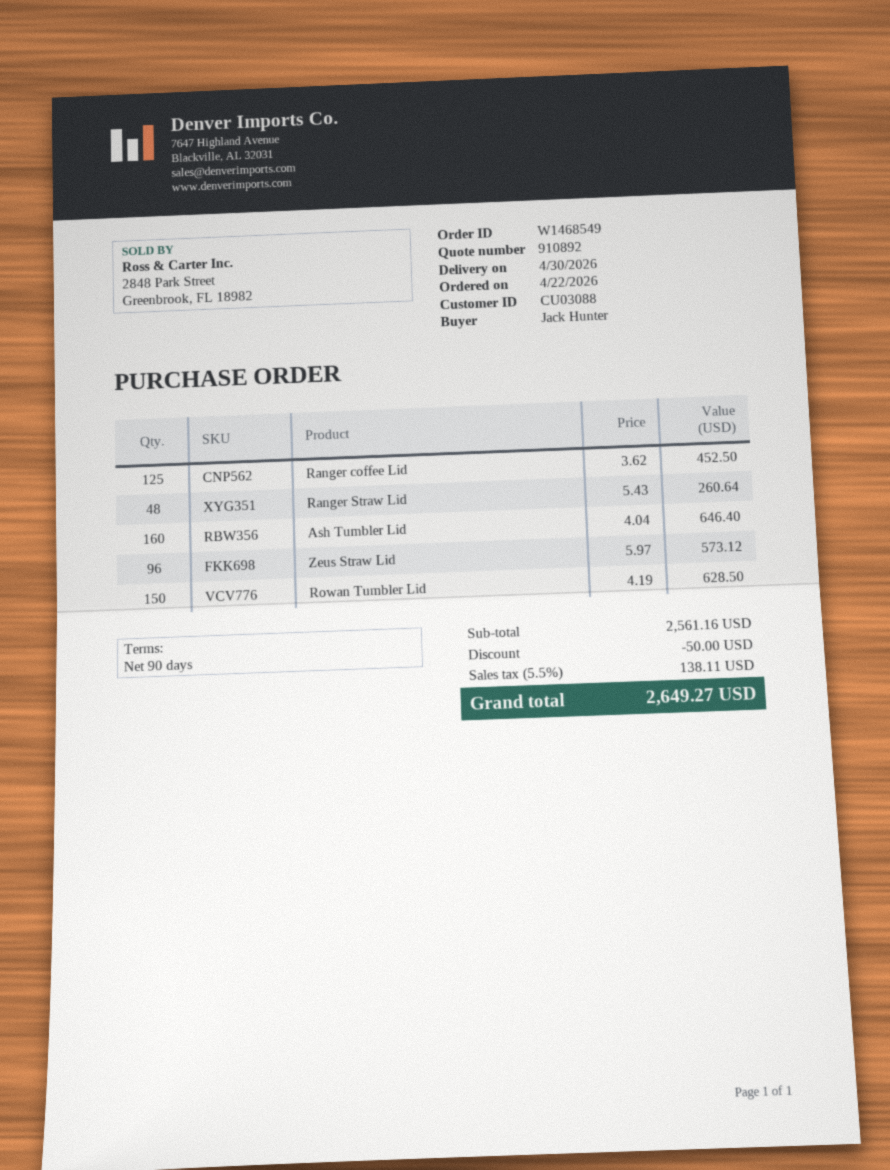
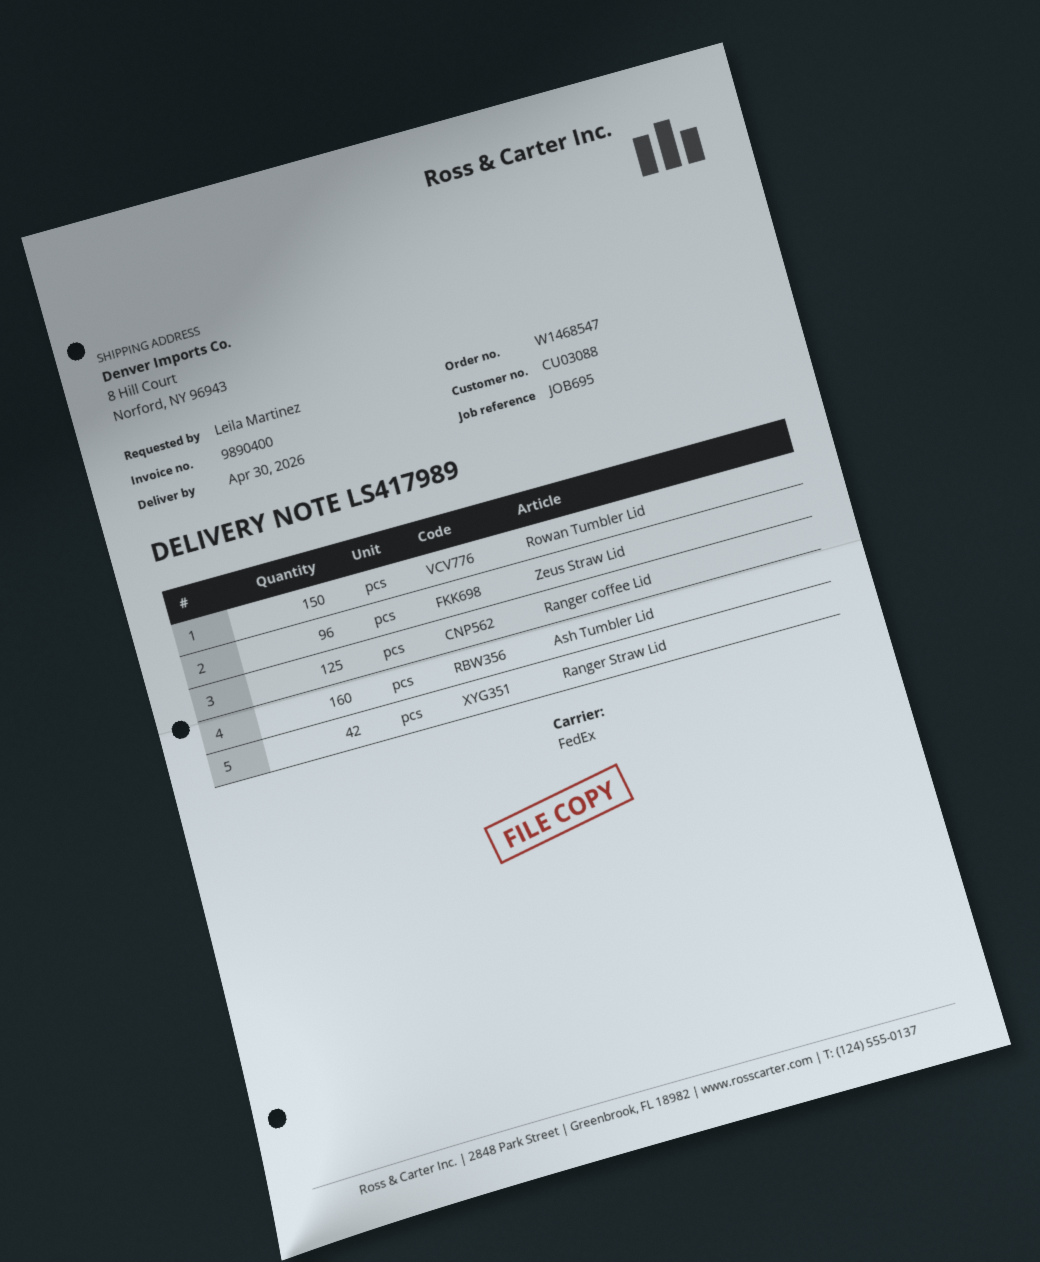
order number: W1468549 -> W1468547
ordered by: Jack Hunter -> Leila Martinez
Ranger Straw Lid: 48 -> 42

